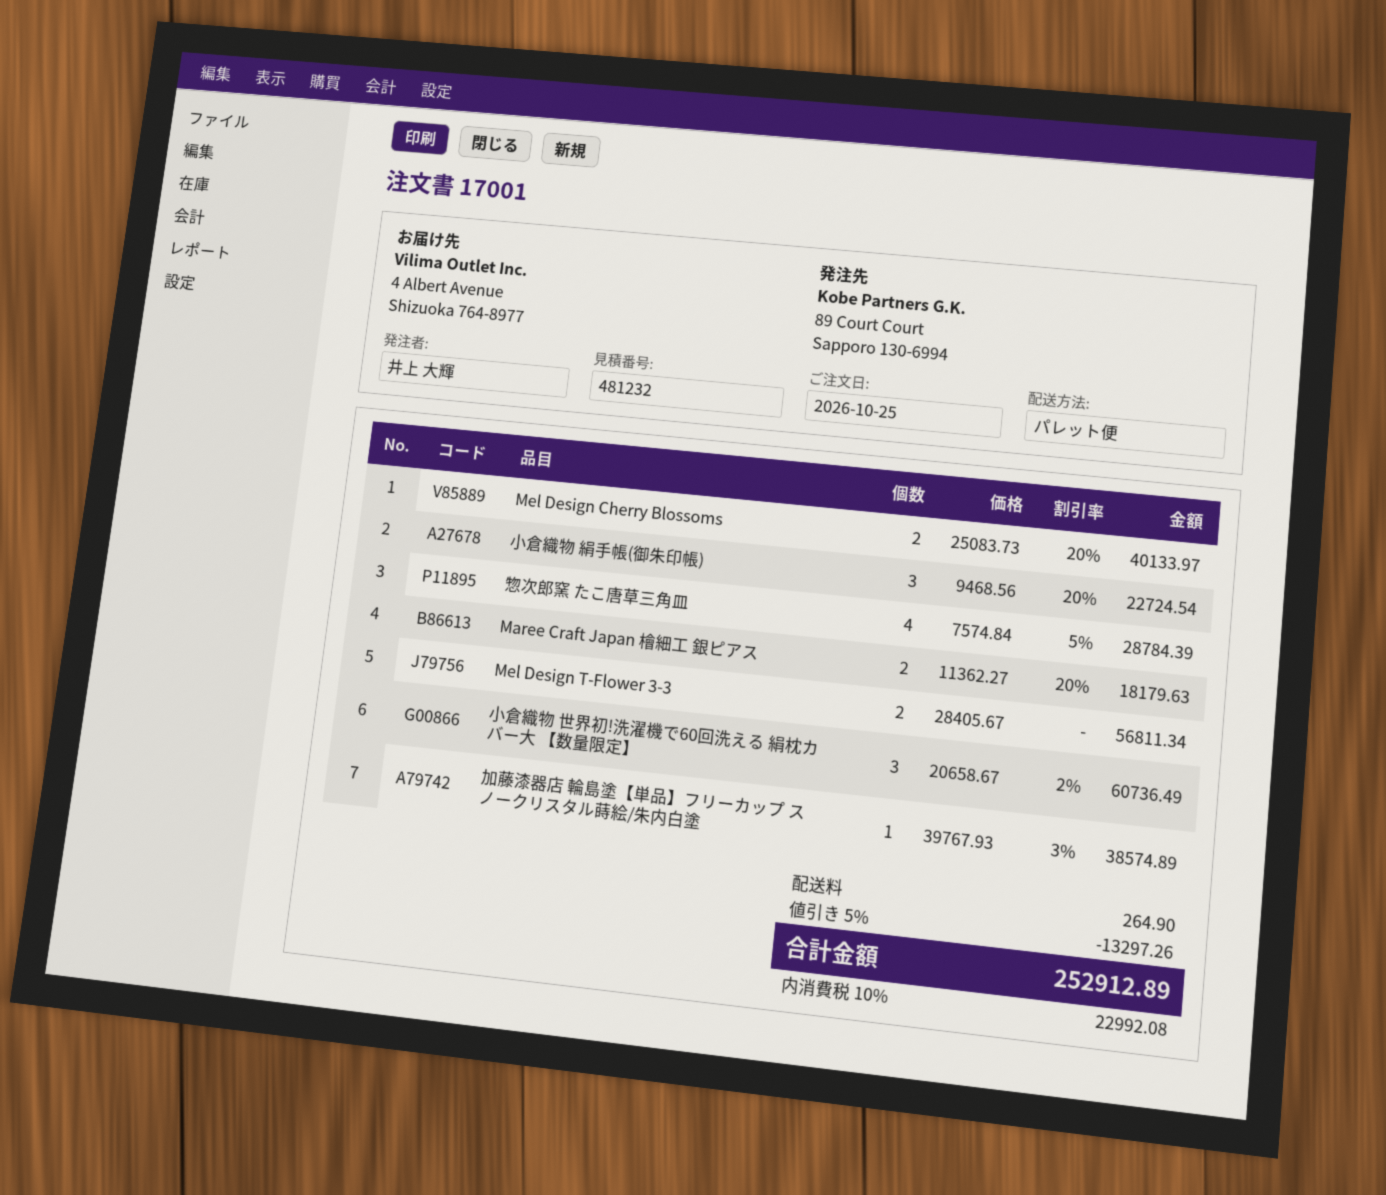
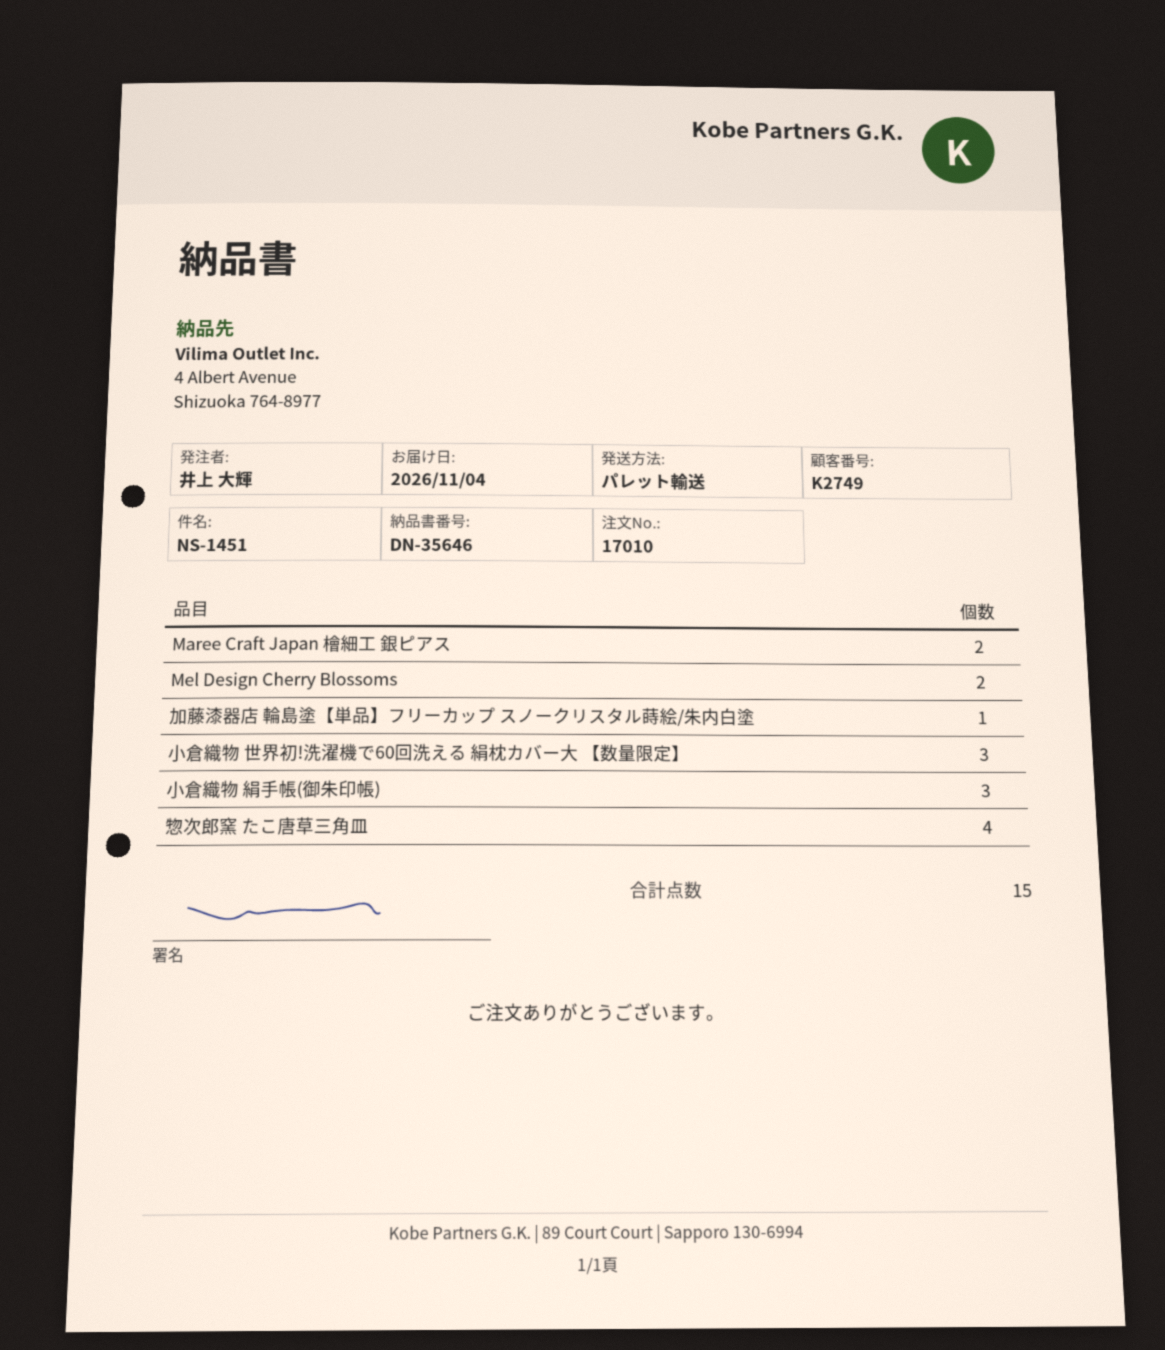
order number: 17001 -> 17010
Mel Design T-Flower 3-3: 2 -> none

